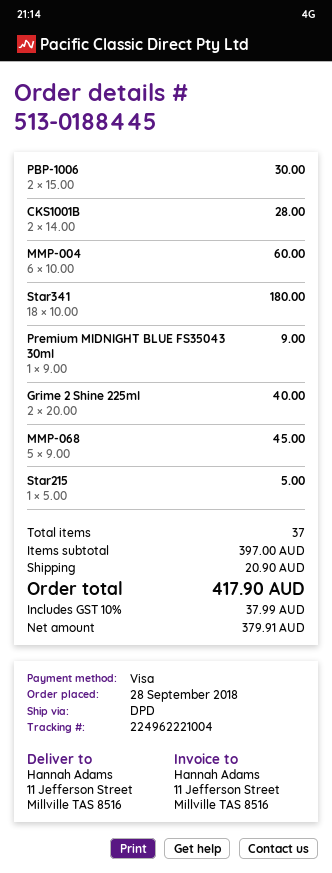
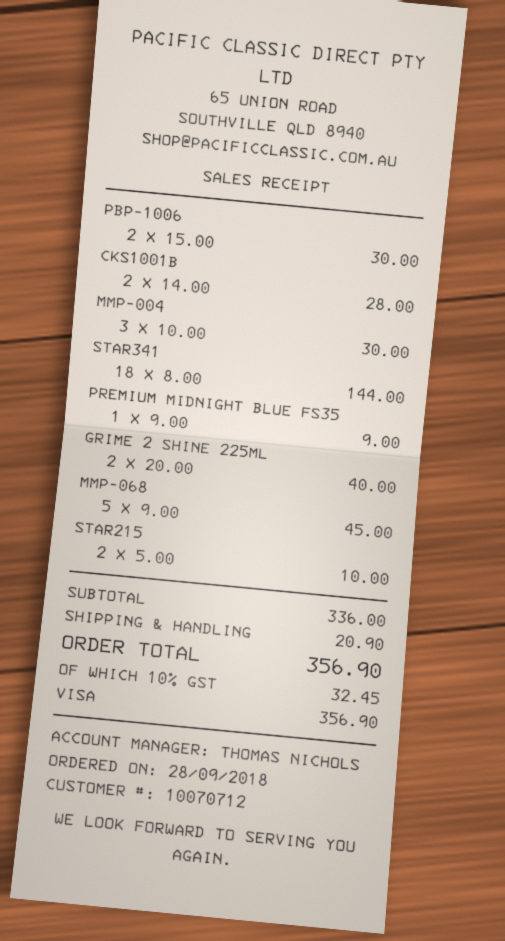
MMP-004: 6 x 10.00 = 60.00 -> 3 x 10.00 = 30.00
Star341: 18 x 10.00 = 180.00 -> 18 x 8.00 = 144.00
Star215: 1 x 5.00 = 5.00 -> 2 x 5.00 = 10.00
subtotal: 397.00 -> 336.00
tax: 10% = 37.99 -> 10% = 32.45
total: 417.90 -> 356.90

